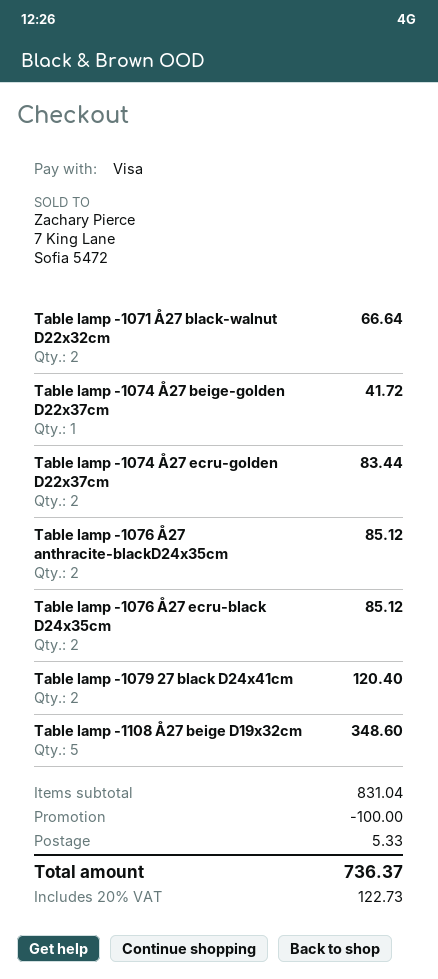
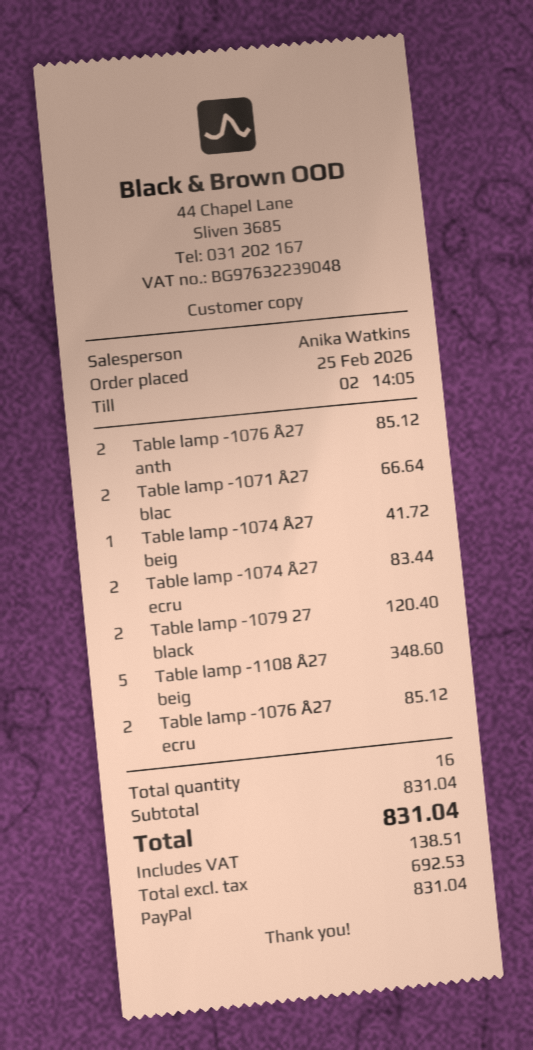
payment method: Visa -> PayPal
discount: 100.00 -> none
shipping: 5.33 -> none
tax: 122.73 -> 138.51
total: 736.37 -> 831.04

